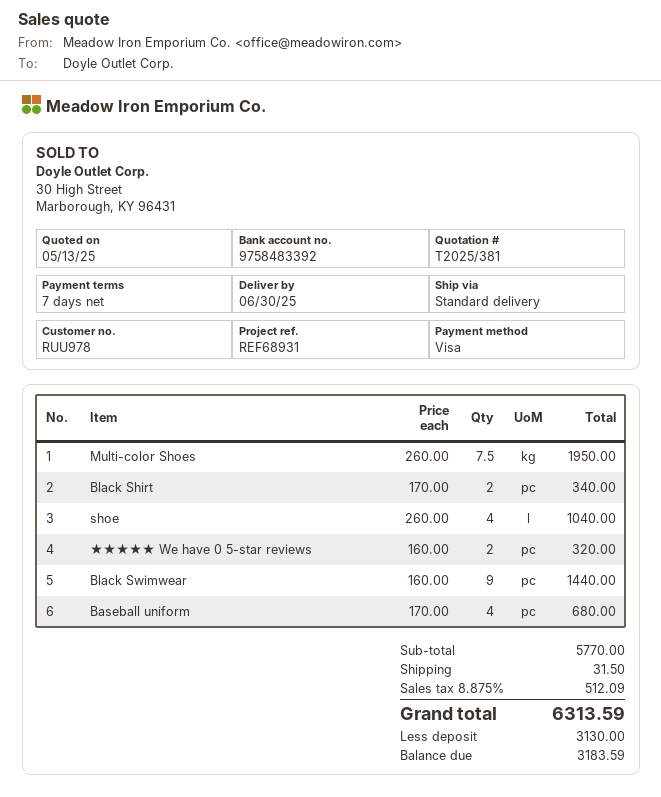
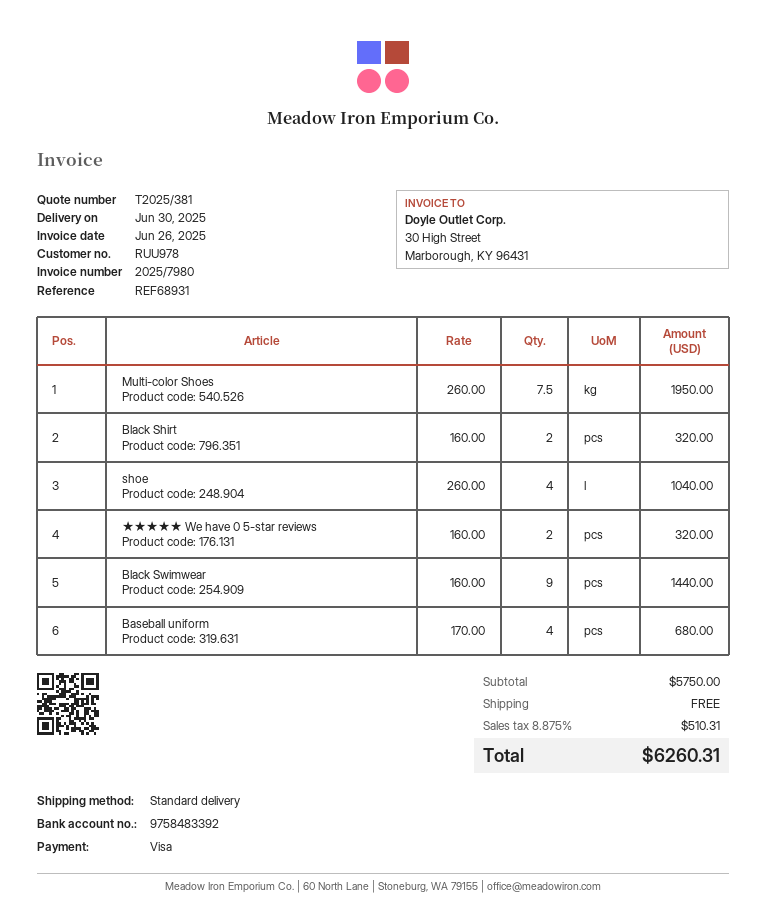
Black Shirt: 2 x 170.00 = 340.00 -> 2 x 160.00 = 320.00
subtotal: 5770.00 -> 5750.00
shipping: 31.50 -> 0.00
tax: 8.875% = 512.09 -> 8.875% = 510.31
total: 6313.59 -> 6260.31

